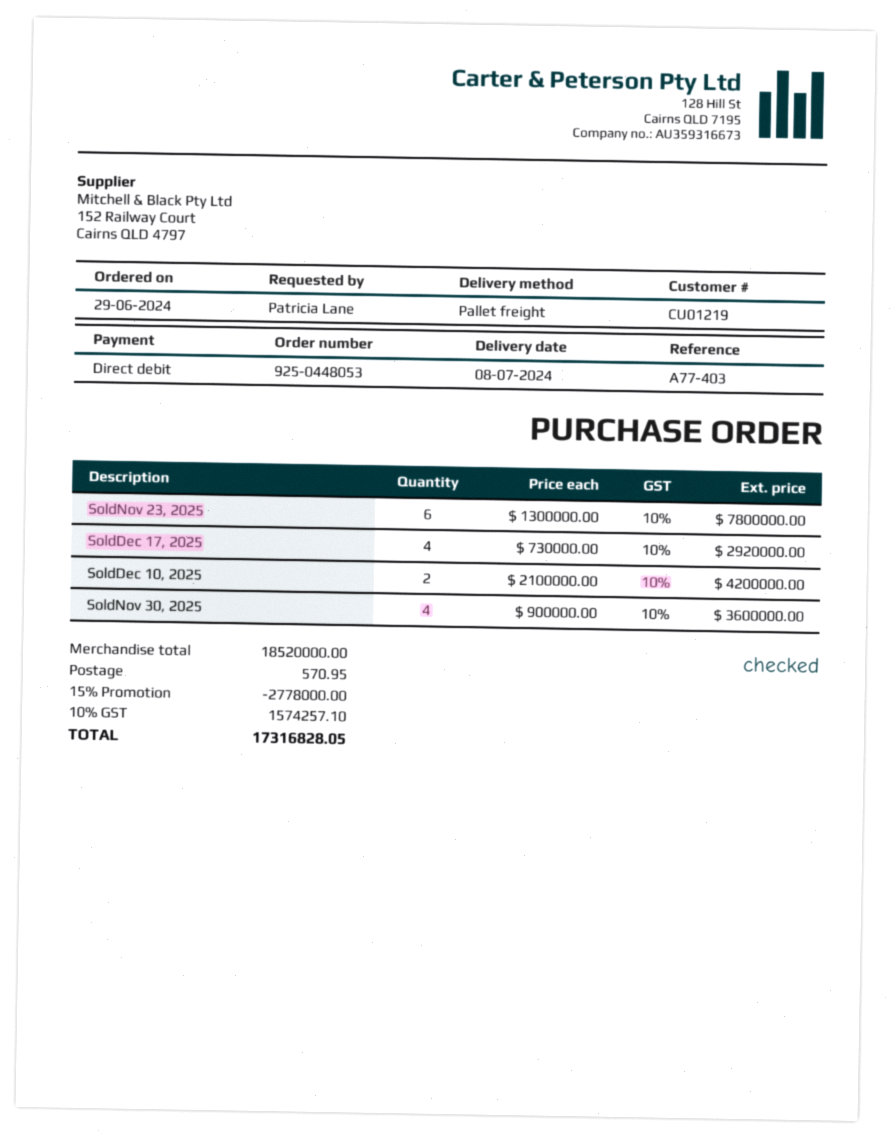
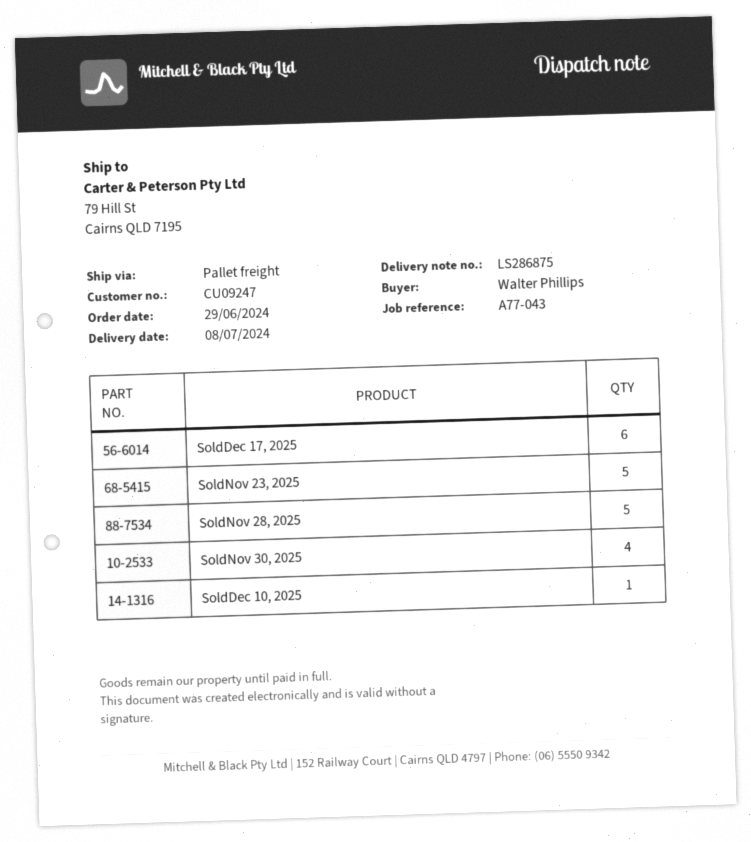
customer number: CU01219 -> CU09247
reference: A77-403 -> A77-043
ordered by: Patricia Lane -> Walter Phillips
SoldNov 23, 2025: 6 -> 5
SoldDec 17, 2025: 4 -> 6
SoldDec 10, 2025: 2 -> 1
SoldNov 28, 2025: none -> 5

